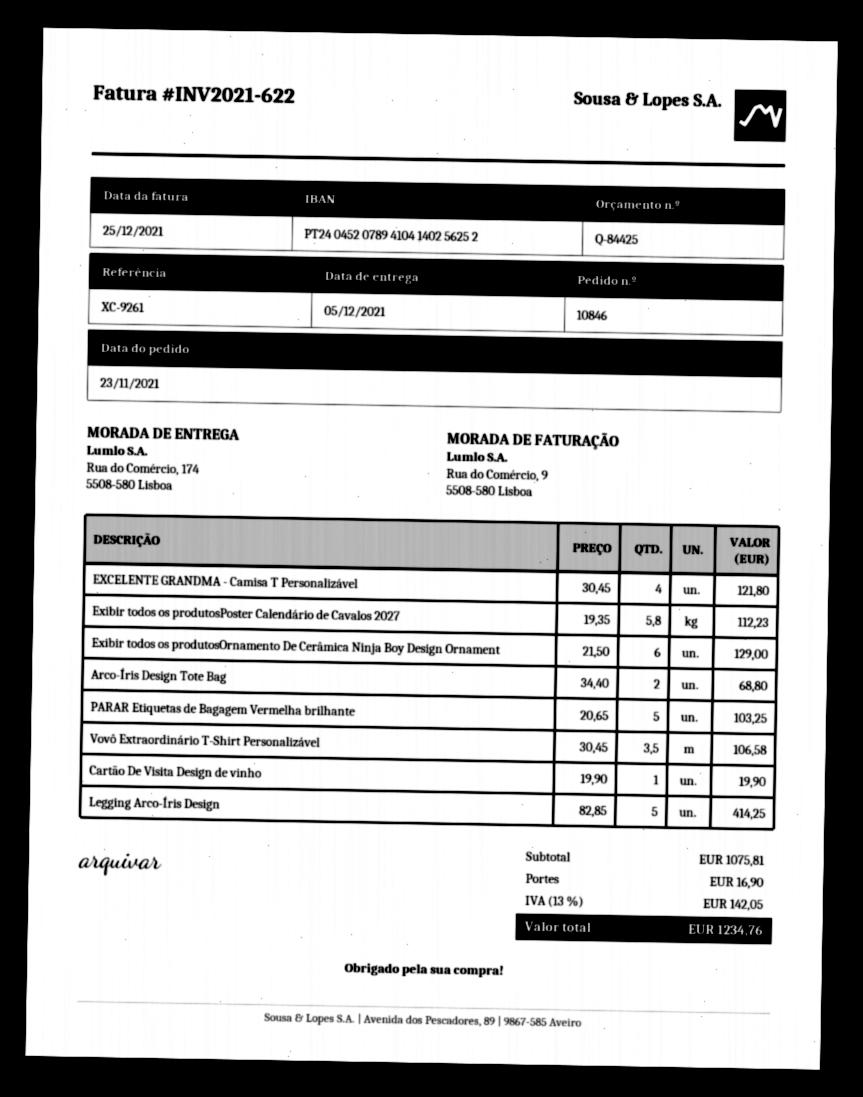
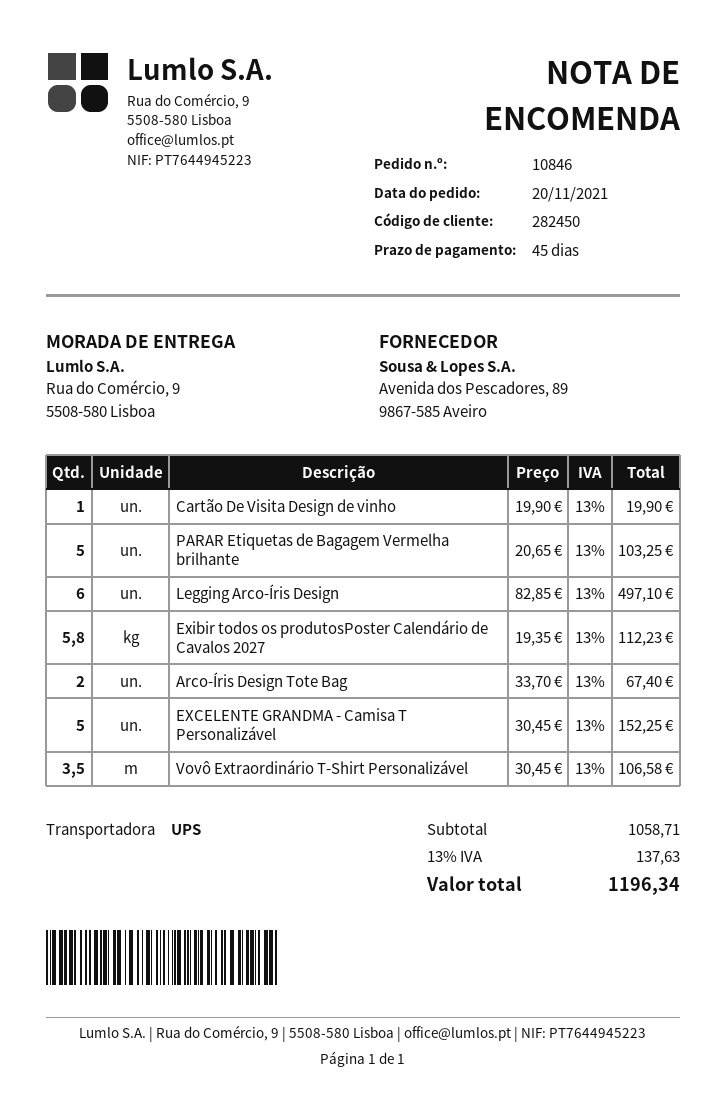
order date: 2021-11-23 -> 2021-11-20
ship to: Rua do Comércio, 174, 5508-580 Lisboa -> Rua do Comércio, 9, 5508-580 Lisboa
EXCELENTE GRANDMA - Camisa T Personalizável: 4 x 30.45 = 121.80 -> 5 x 30.45 = 152.25
Exibir todos os produtosOrnamento De Cerâmica Ninja Boy Design Ornament: 6 x 21.50 = 129.00 -> none
Arco-Íris Design Tote Bag: 2 x 34.40 = 68.80 -> 2 x 33.70 = 67.40
Legging Arco-Íris Design: 5 x 82.85 = 414.25 -> 6 x 82.85 = 497.10
subtotal: 1075.81 -> 1058.71
shipping: 16.90 -> none
tax: 13% = 142.05 -> 13% = 137.63
total: 1234.76 -> 1196.34

